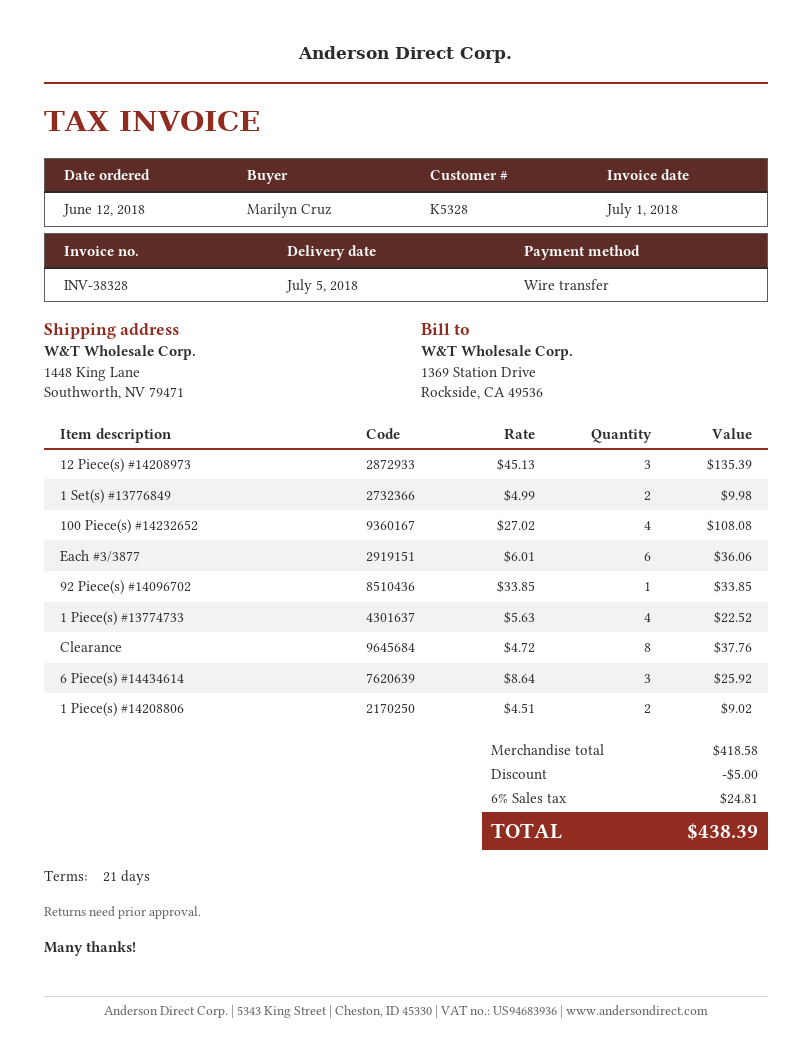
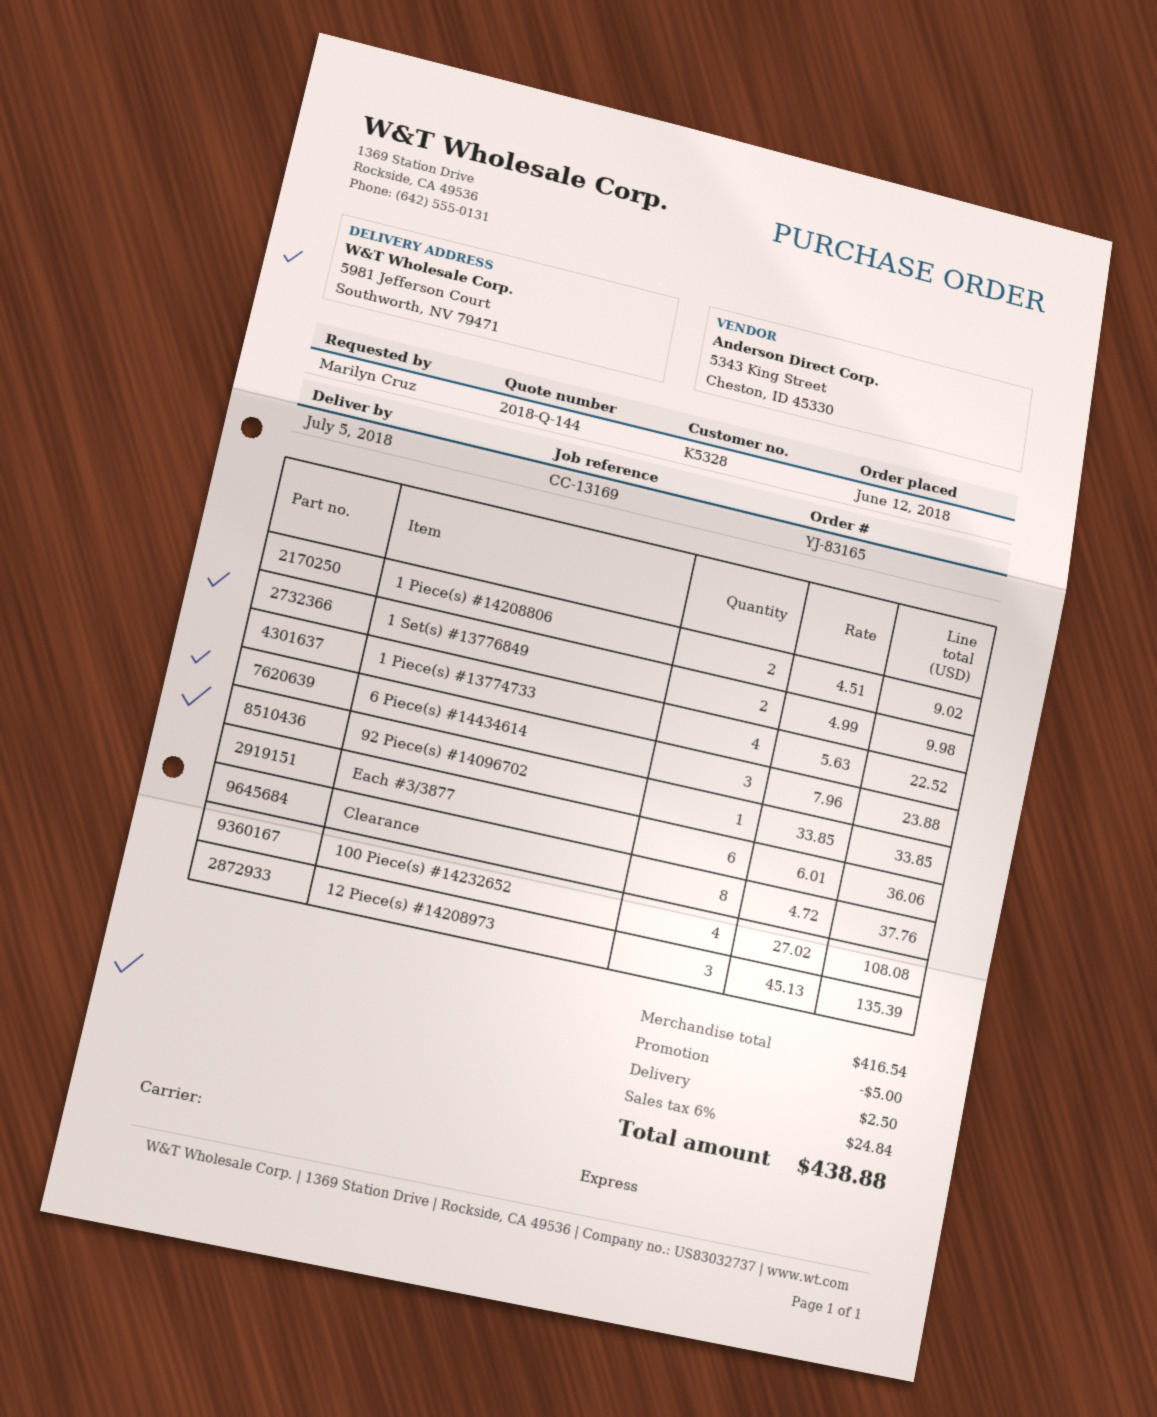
ship to: 1448 King Lane, Southworth, NV 79471 -> 5981 Jefferson Court, Southworth, NV 79471
6 Piece(s) #14434614: 3 x 8.64 = 25.92 -> 3 x 7.96 = 23.88
subtotal: 418.58 -> 416.54
shipping: none -> 2.50
tax: 6% = 24.81 -> 6% = 24.84
total: 438.39 -> 438.88

